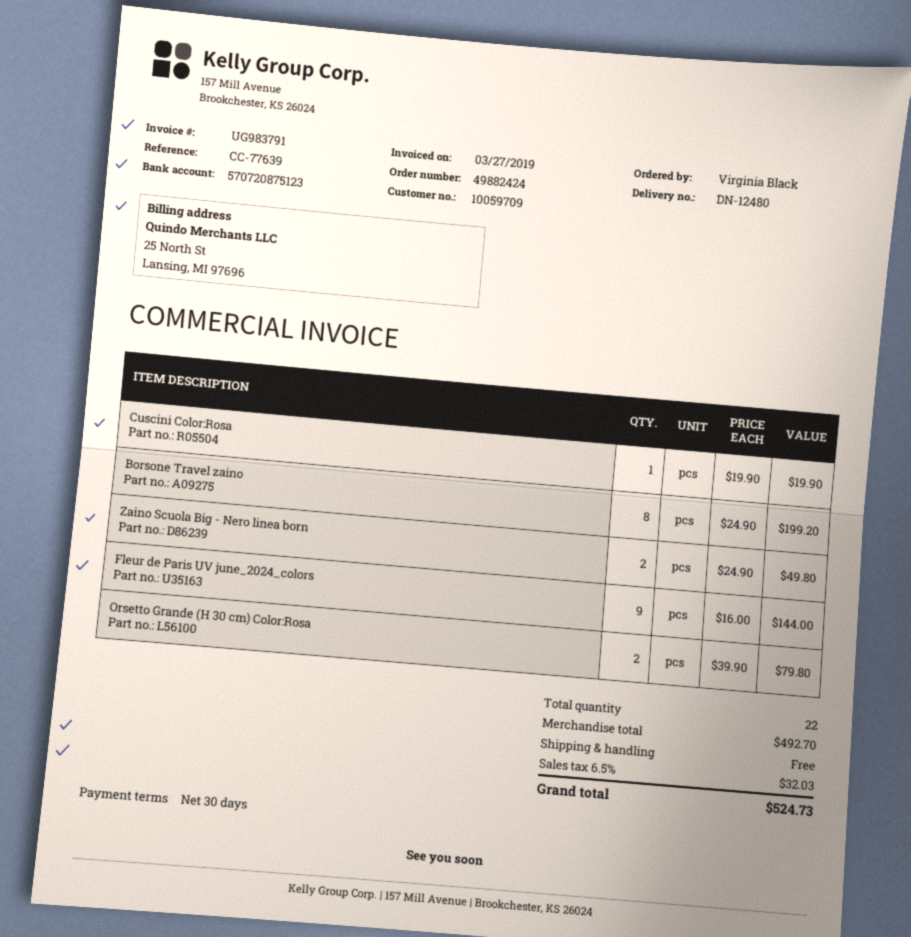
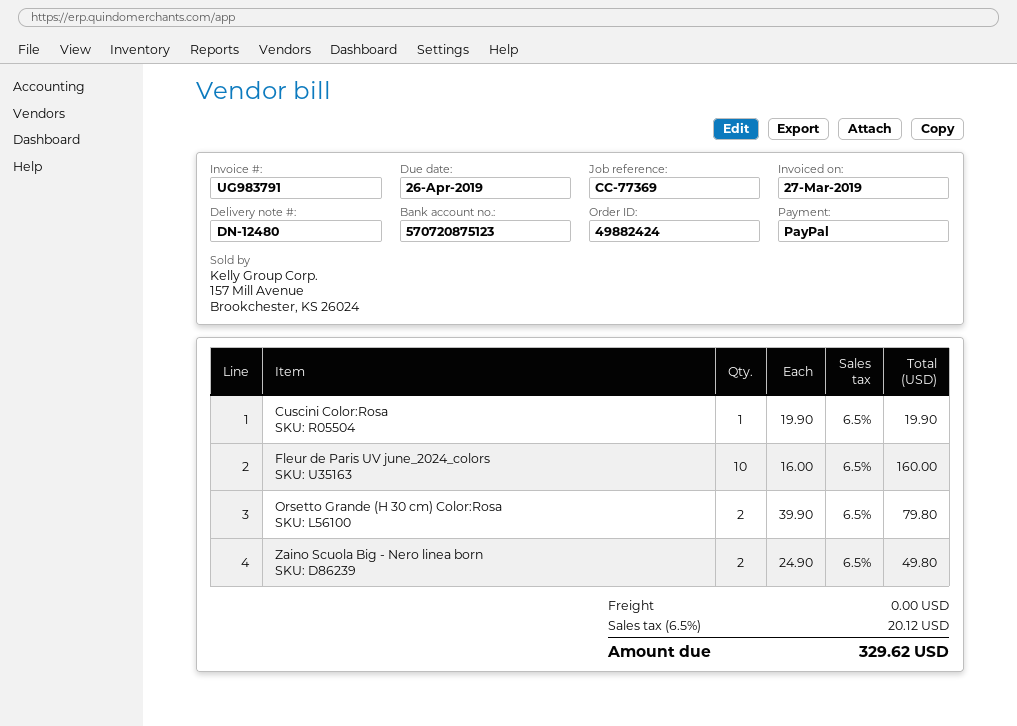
reference: CC-77639 -> CC-77369
Borsone Travel zaino: 8 x 24.90 = 199.20 -> none
Fleur de Paris UV june_2024_colors: 9 x 16.00 = 144.00 -> 10 x 16.00 = 160.00
tax: 6.5% = 32.03 -> 6.5% = 20.12
total: 524.73 -> 329.62

